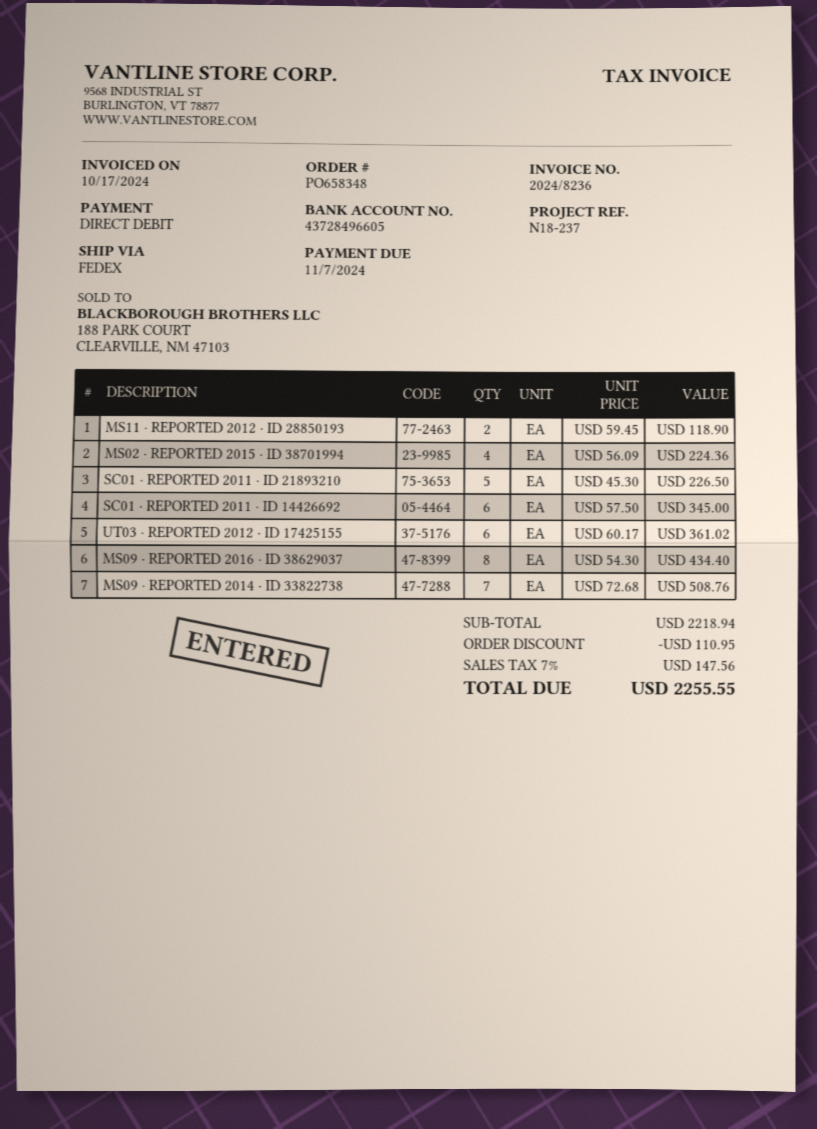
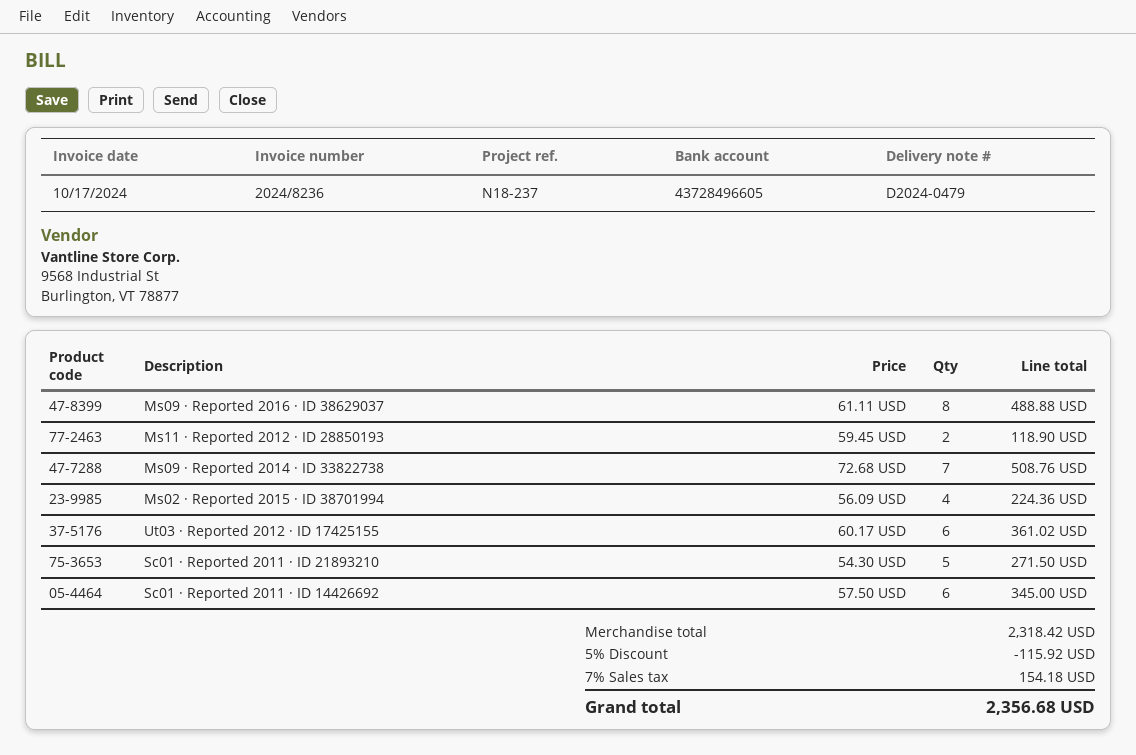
SC01 · REPORTED 2011 · ID 21893210: 5 x 45.30 = 226.50 -> 5 x 54.30 = 271.50
MS09 · REPORTED 2016 · ID 38629037: 8 x 54.30 = 434.40 -> 8 x 61.11 = 488.88
subtotal: 2218.94 -> 2318.42
discount: 110.95 -> 115.92
tax: 7% = 147.56 -> 7% = 154.18
total: 2255.55 -> 2356.68

